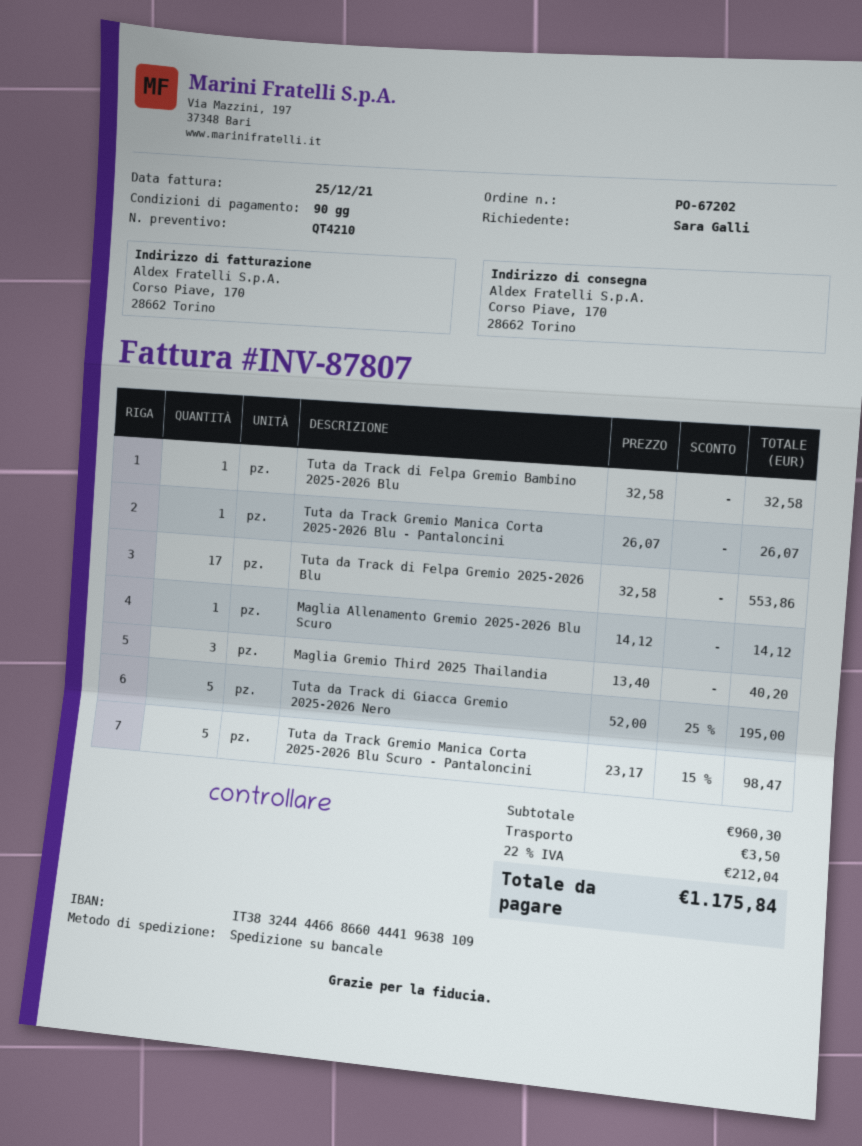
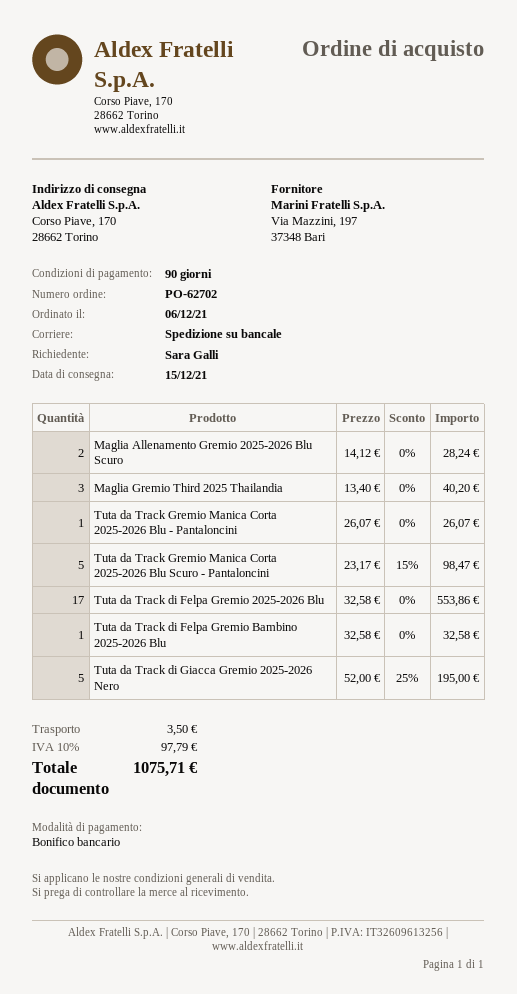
order number: PO-67202 -> PO-62702
Maglia Allenamento Gremio 2025-2026 Blu Scuro: 1 x 14.12 = 14.12 -> 2 x 14.12 = 28.24
tax: 22% = 212.04 -> 10% = 97.79
total: 1175.84 -> 1075.71

